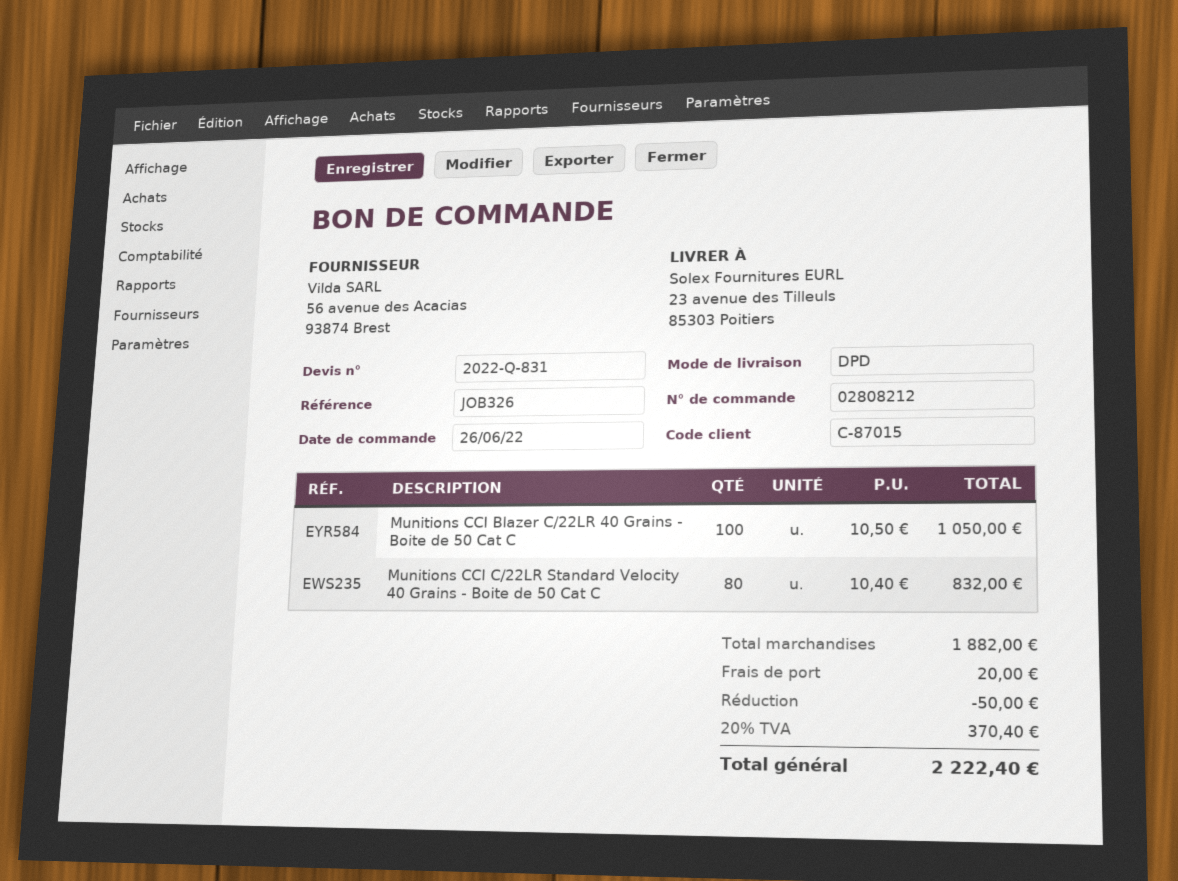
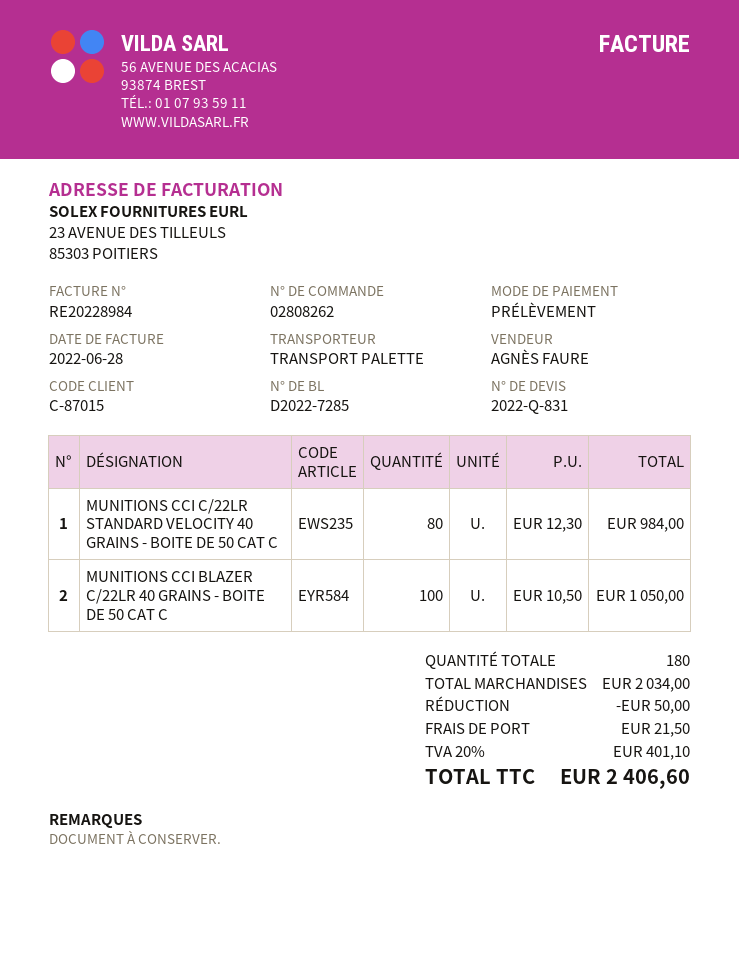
order number: 02808212 -> 02808262
shipping method: DPD -> pallet freight
Munitions CCI C/22LR Standard Velocity 40 Grains - Boite de 50 Cat C: 80 x 10.40 = 832.00 -> 80 x 12.30 = 984.00
subtotal: 1882.00 -> 2034.00
shipping: 20.00 -> 21.50
tax: 20% = 370.40 -> 20% = 401.10
total: 2222.40 -> 2406.60

